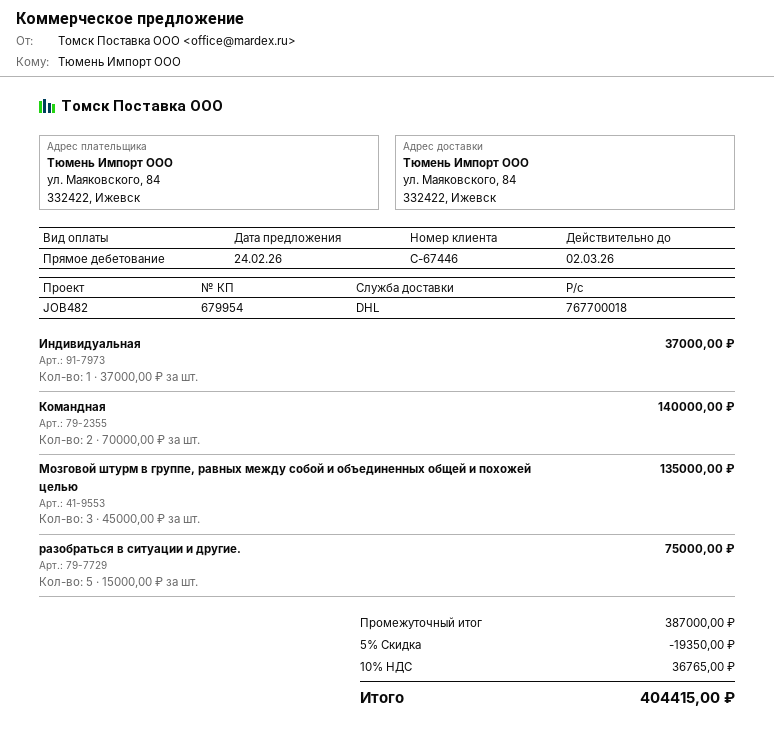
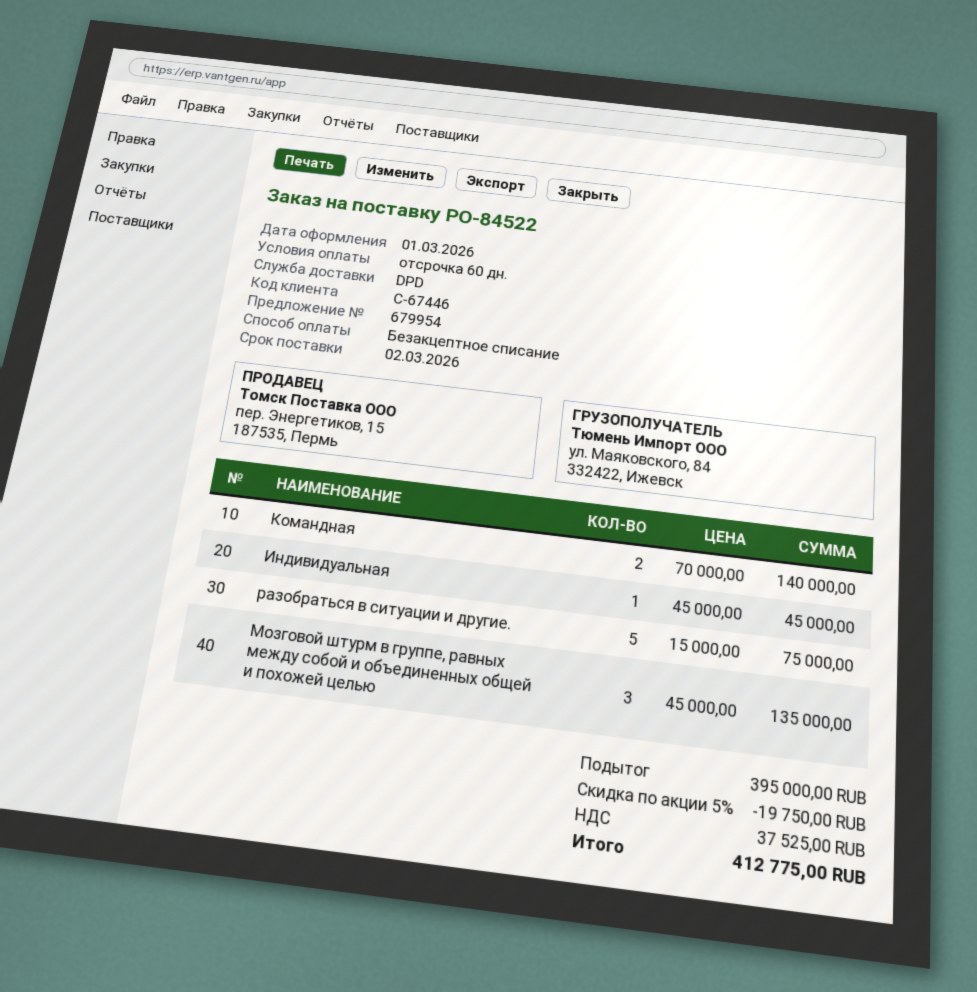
shipping method: DHL -> DPD
Индивидуальная: 1 x 37000.00 = 37000.00 -> 1 x 45000.00 = 45000.00
subtotal: 387000.00 -> 395000.00
discount: 5% = 19350.00 -> 5% = 19750.00
tax: 36765.00 -> 37525.00
total: 404415.00 -> 412775.00

